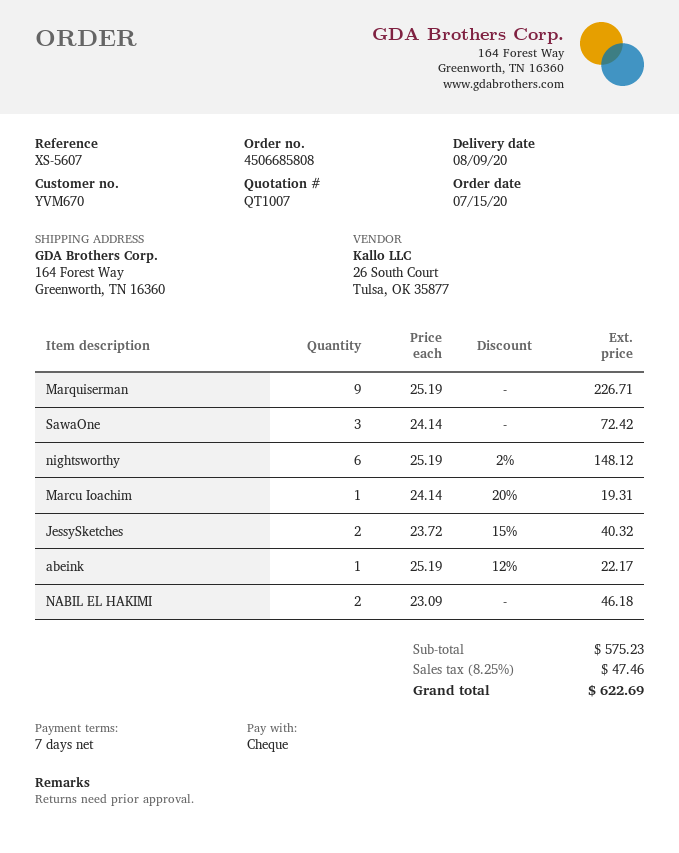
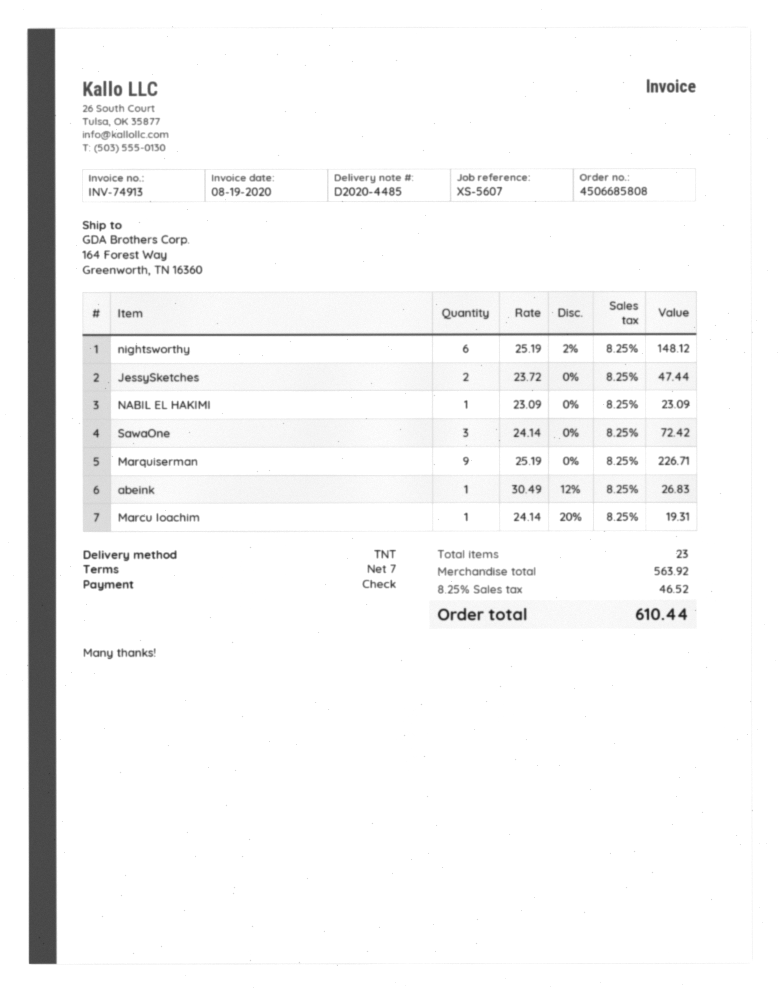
JessySketches: 2 x 23.72 - 15% = 40.32 -> 2 x 23.72 = 47.44
abeink: 1 x 25.19 - 12% = 22.17 -> 1 x 30.49 - 12% = 26.83
NABIL EL HAKIMI: 2 x 23.09 = 46.18 -> 1 x 23.09 = 23.09
subtotal: 575.23 -> 563.92
tax: 8.25% = 47.46 -> 8.25% = 46.52
total: 622.69 -> 610.44

